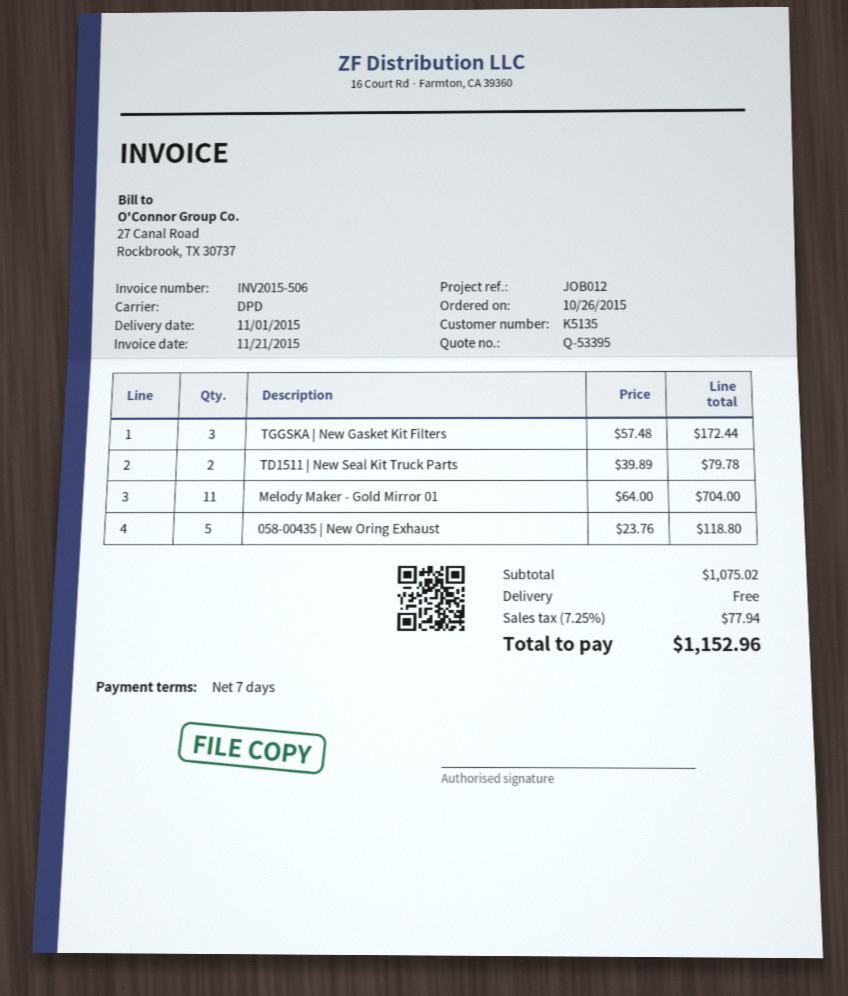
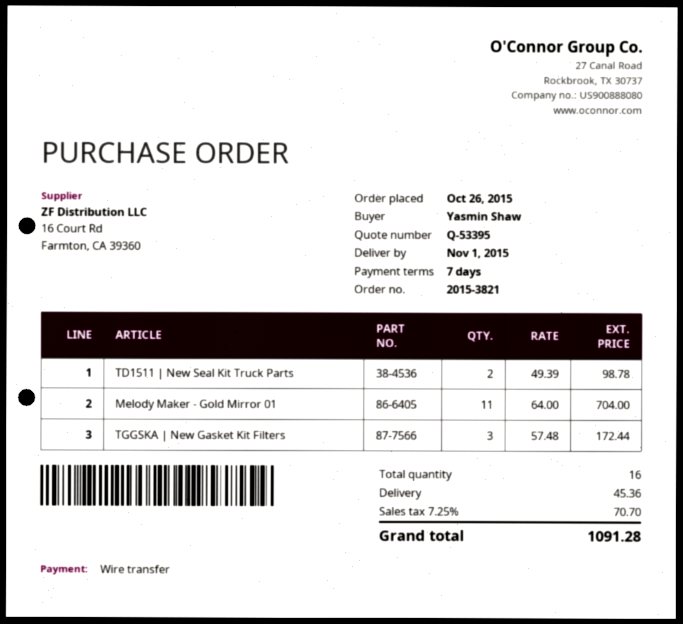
TD1511 | New Seal Kit Truck Parts: 2 x 39.89 = 79.78 -> 2 x 49.39 = 98.78
058-00435 | New Oring Exhaust: 5 x 23.76 = 118.80 -> none
shipping: 0.00 -> 45.36
tax: 7.25% = 77.94 -> 7.25% = 70.70
total: 1152.96 -> 1091.28

